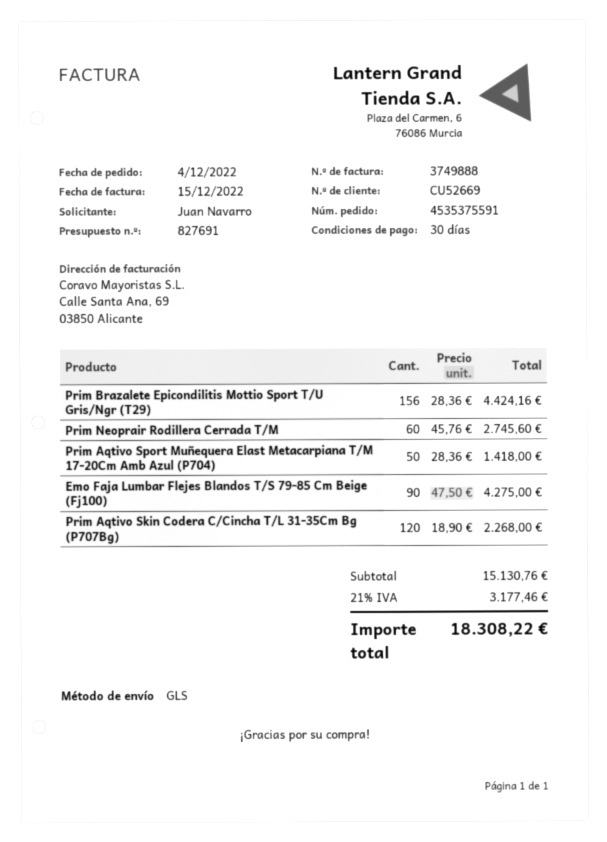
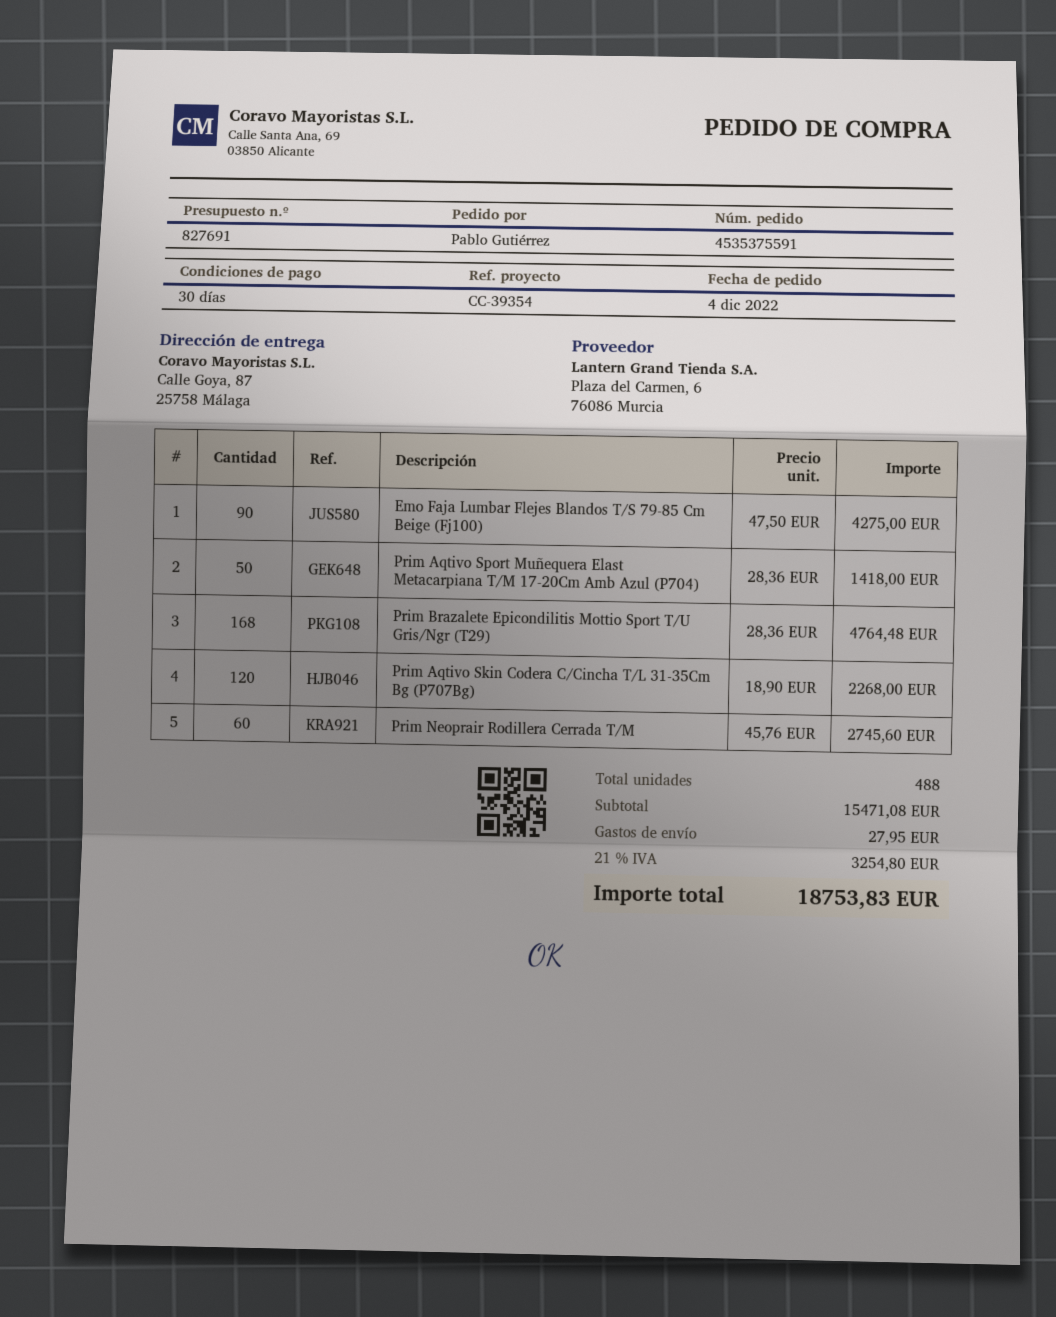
ordered by: Juan Navarro -> Pablo Gutiérrez
Prim Brazalete Epicondilitis Mottio Sport T/U Gris/Ngr (T29): 156 x 28.36 = 4424.16 -> 168 x 28.36 = 4764.48
subtotal: 15130.76 -> 15471.08
shipping: none -> 27.95
tax: 21% = 3177.46 -> 21% = 3254.80
total: 18308.22 -> 18753.83

